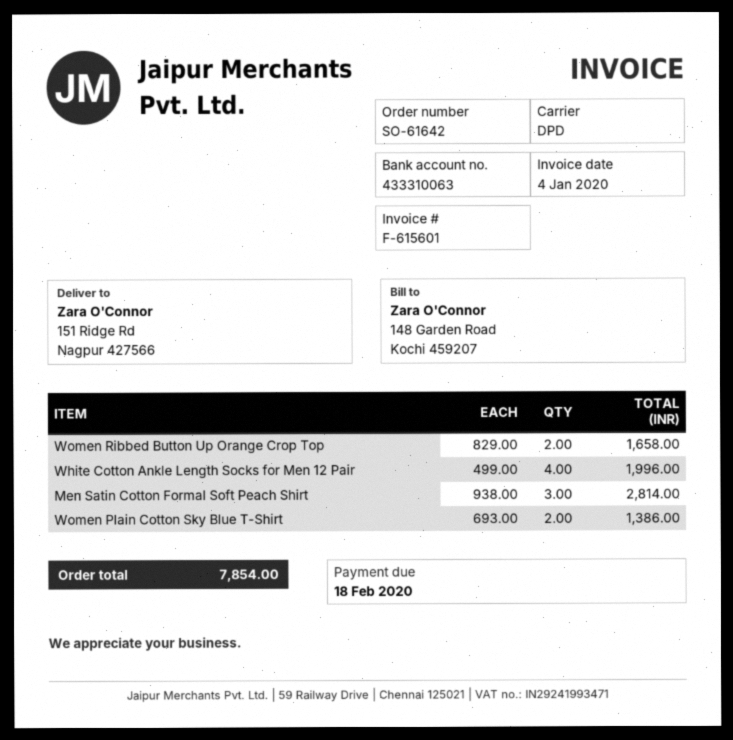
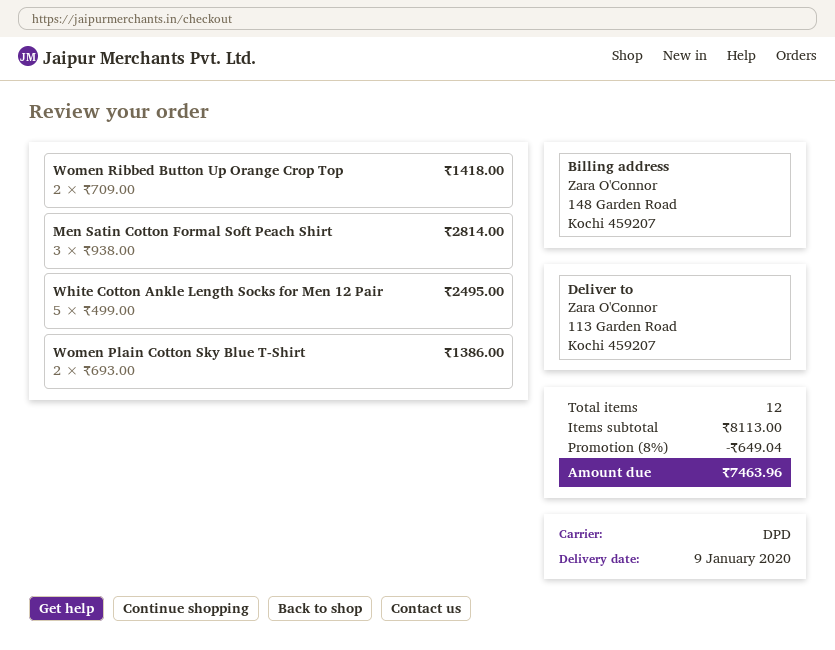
ship to: 151 Ridge Rd, Nagpur 427566 -> 113 Garden Road, Kochi 459207
Women Ribbed Button Up Orange Crop Top: 2 x 829.00 = 1658.00 -> 2 x 709.00 = 1418.00
White Cotton Ankle Length Socks for Men 12 Pair: 4 x 499.00 = 1996.00 -> 5 x 499.00 = 2495.00
discount: none -> 8% = 649.04
total: 7854.00 -> 7463.96

